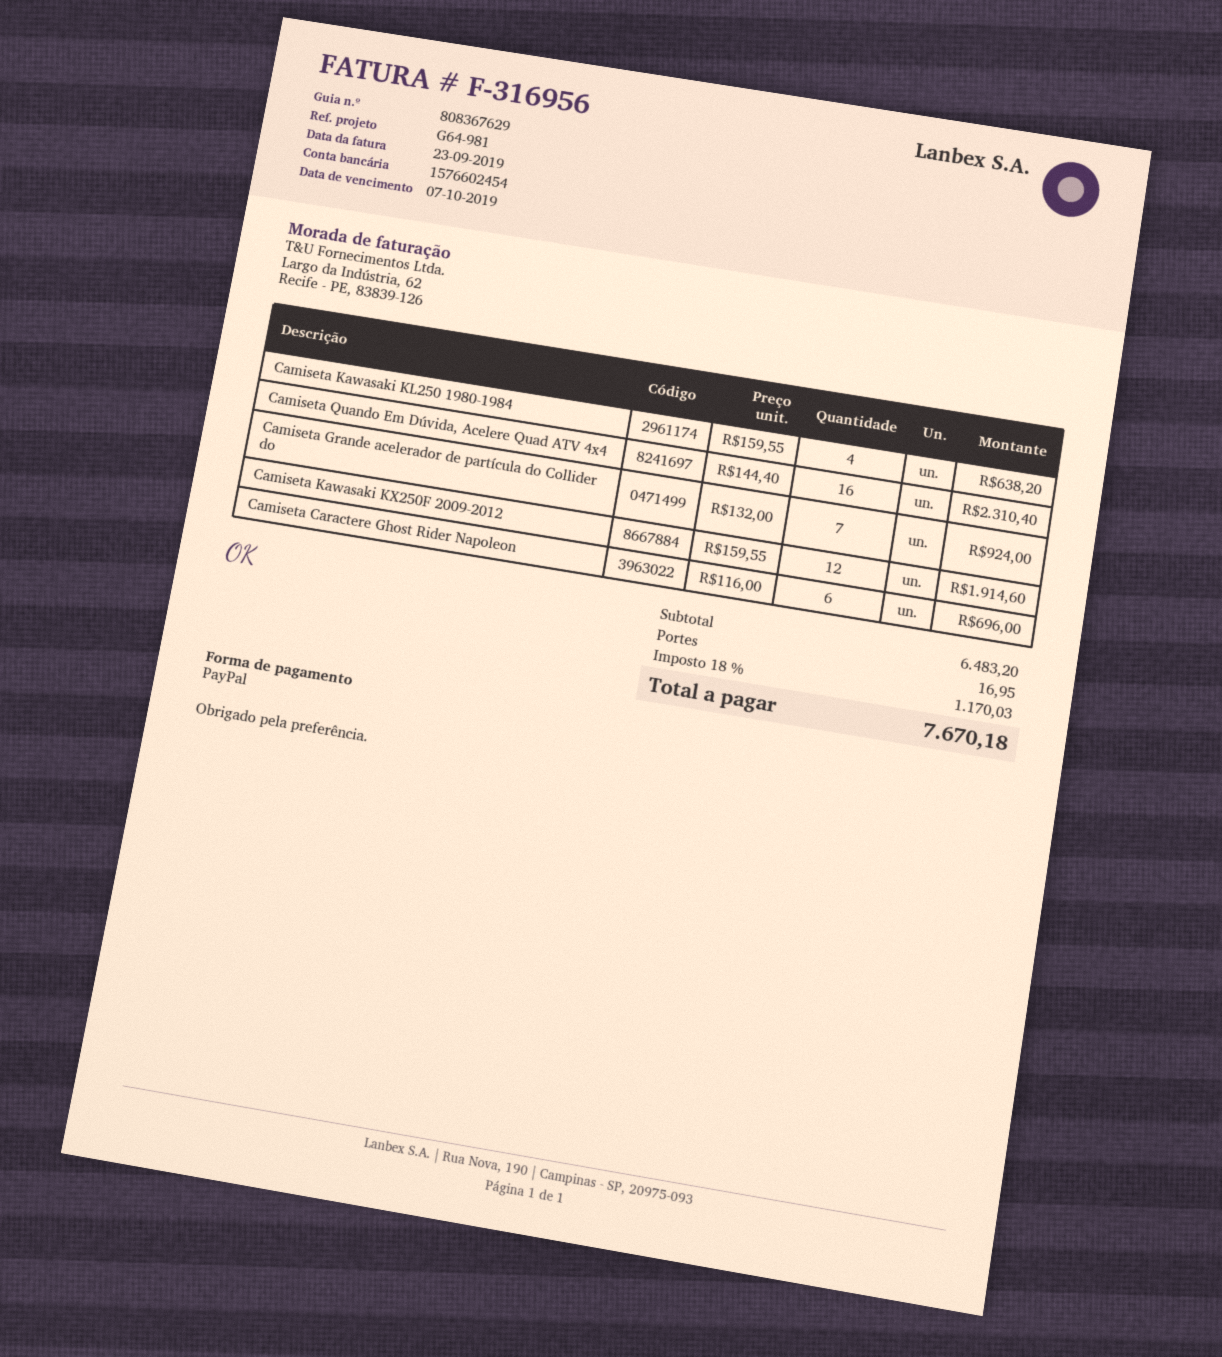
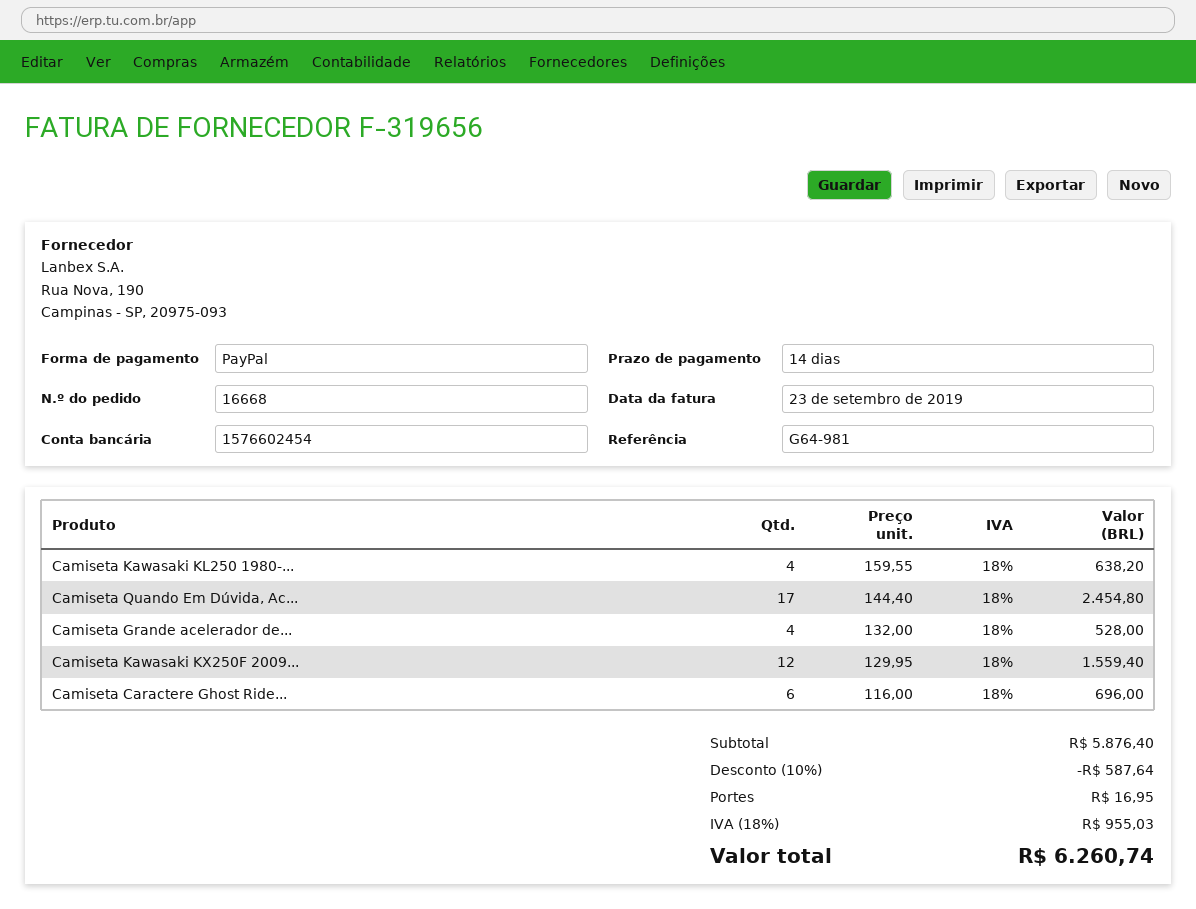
invoice number: F-316956 -> F-319656
Camiseta Quando Em Dúvida, Acelere Quad ATV 4x4: 16 x 144.40 = 2310.40 -> 17 x 144.40 = 2454.80
Camiseta Grande acelerador de partícula do Collider do: 7 x 132.00 = 924.00 -> 4 x 132.00 = 528.00
Camiseta Kawasaki KX250F 2009-2012: 12 x 159.55 = 1914.60 -> 12 x 129.95 = 1559.40
subtotal: 6483.20 -> 5876.40
discount: none -> 10% = 587.64
tax: 18% = 1170.03 -> 18% = 955.03
total: 7670.18 -> 6260.74

